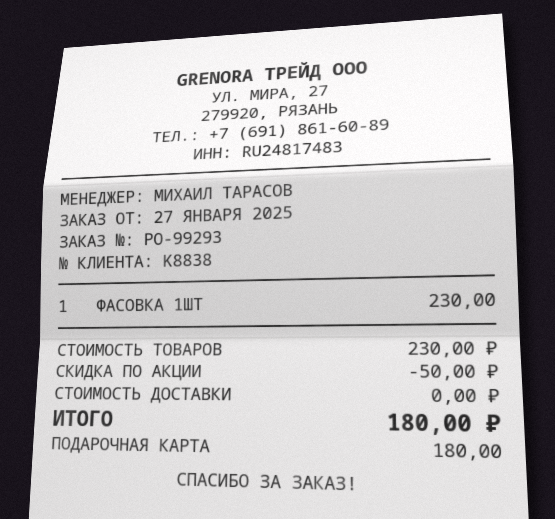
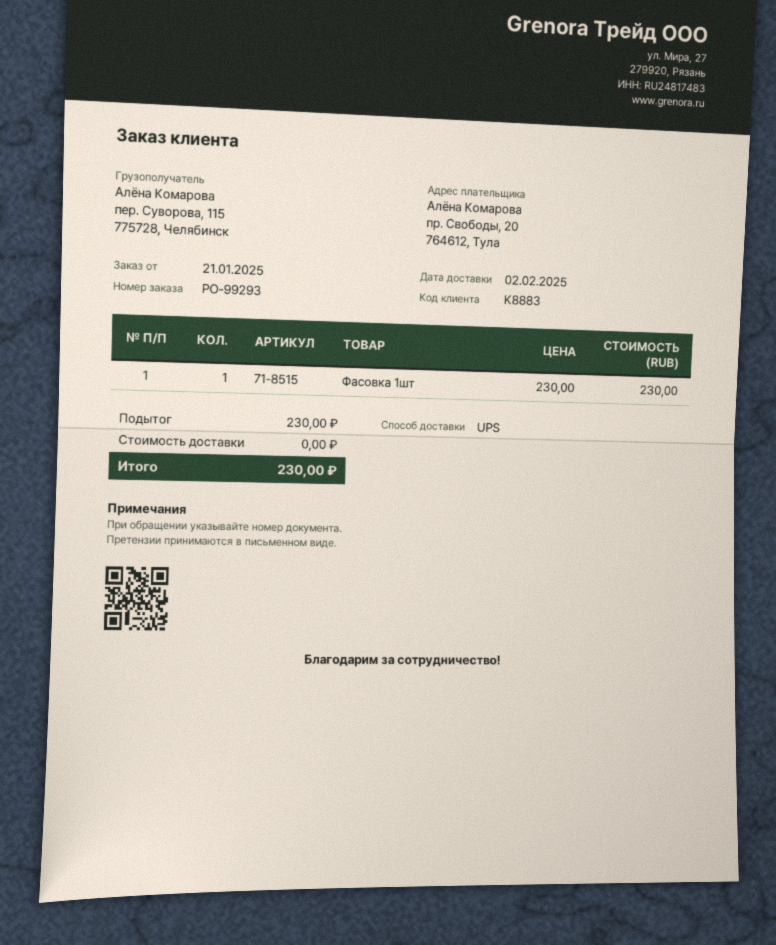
order date: 2025-01-27 -> 2025-01-21
customer number: K8838 -> K8883
discount: 50.00 -> none
total: 180.00 -> 230.00

